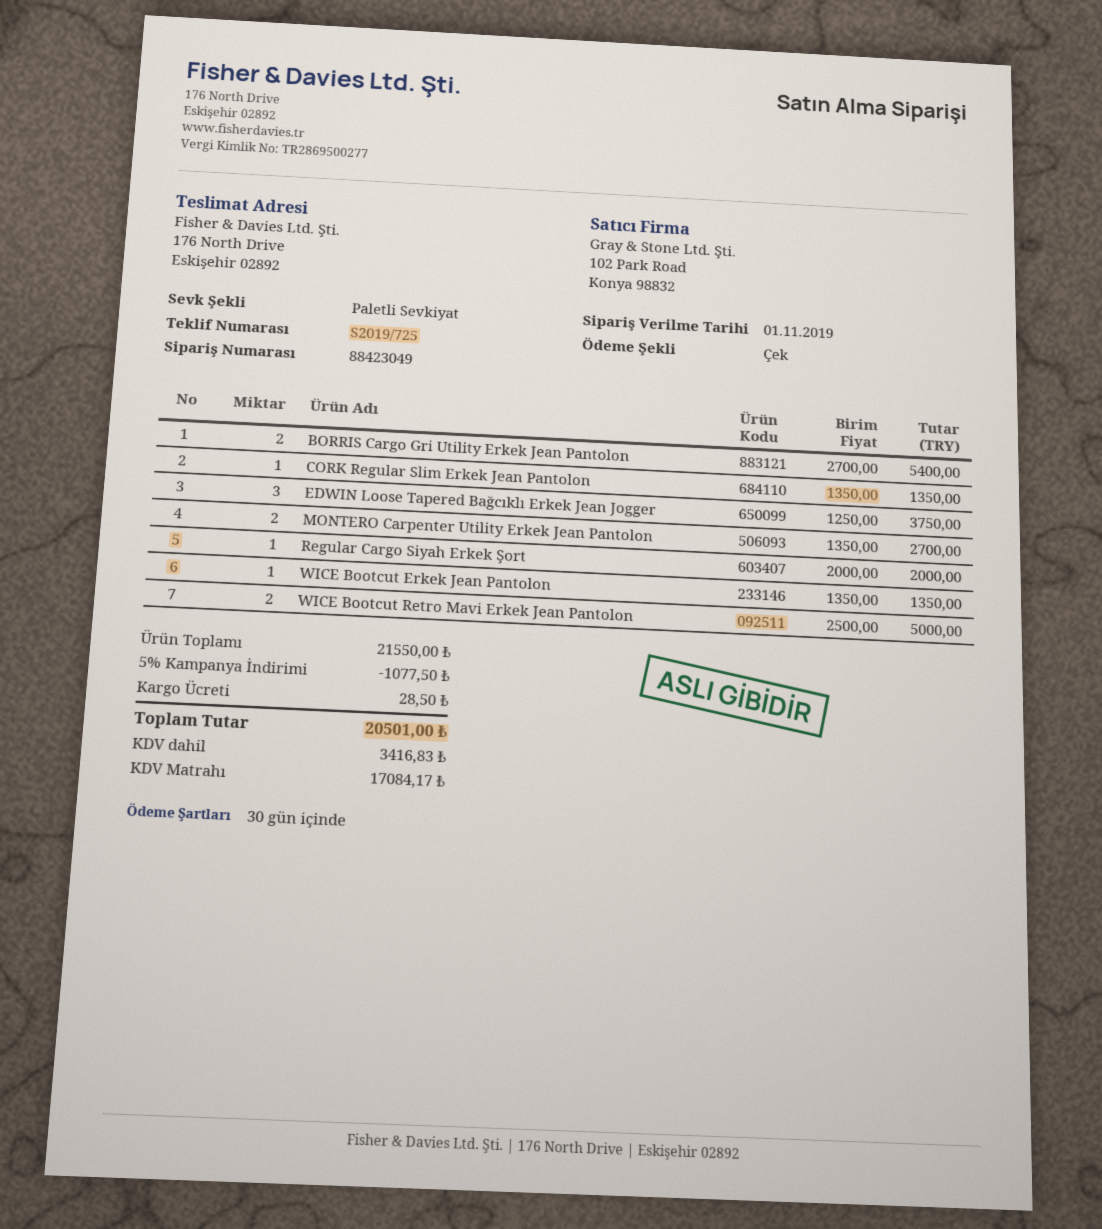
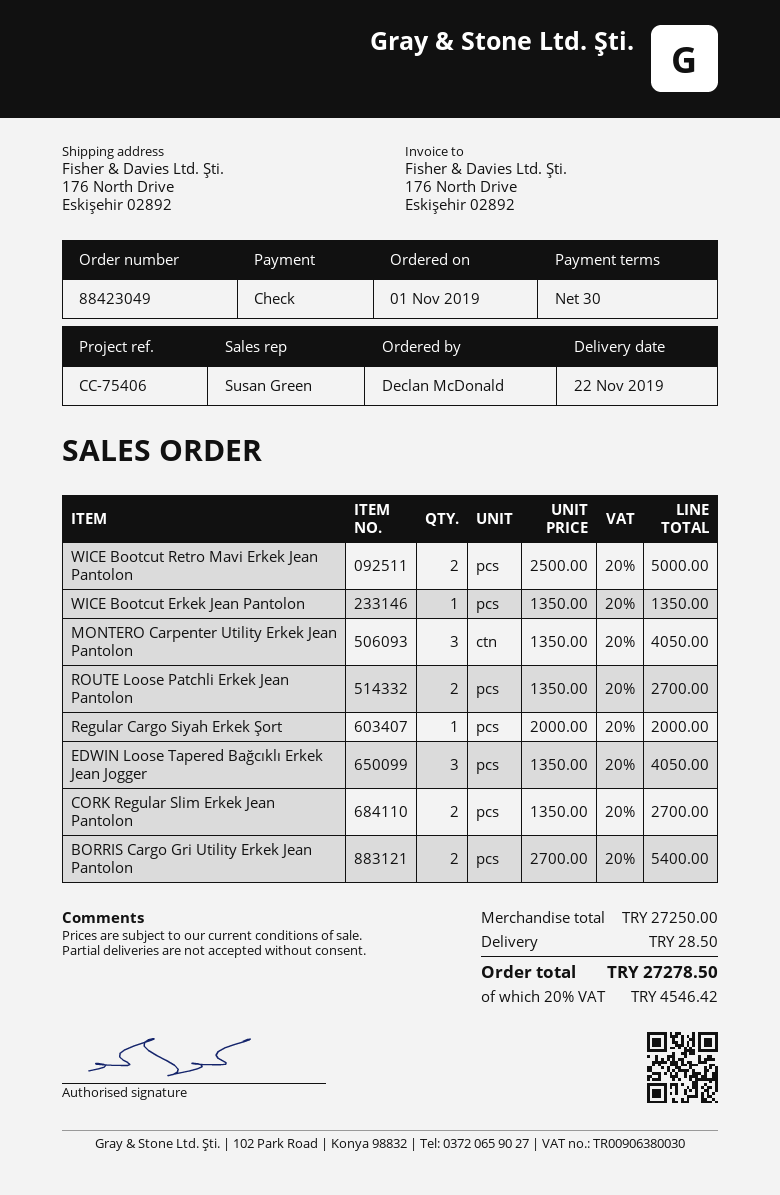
CORK Regular Slim Erkek Jean Pantolon: 1 x 1350.00 = 1350.00 -> 2 x 1350.00 = 2700.00
EDWIN Loose Tapered Bağcıklı Erkek Jean Jogger: 3 x 1250.00 = 3750.00 -> 3 x 1350.00 = 4050.00
MONTERO Carpenter Utility Erkek Jean Pantolon: 2 x 1350.00 = 2700.00 -> 3 x 1350.00 = 4050.00
ROUTE Loose Patchli Erkek Jean Pantolon: none -> 2 x 1350.00 = 2700.00
subtotal: 21550.00 -> 27250.00
discount: 5% = 1077.50 -> none
tax: 3416.83 -> 4546.42
total: 20501.00 -> 27278.50

